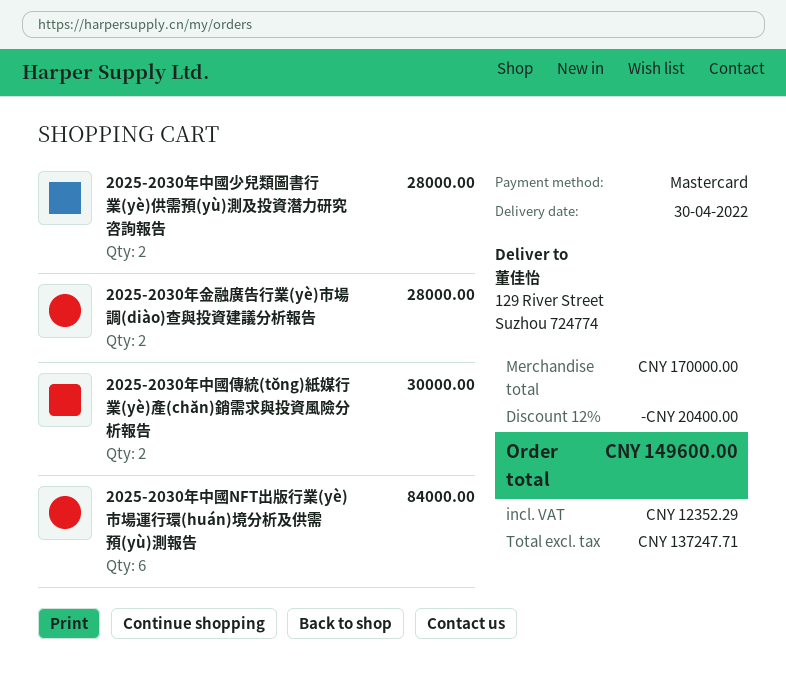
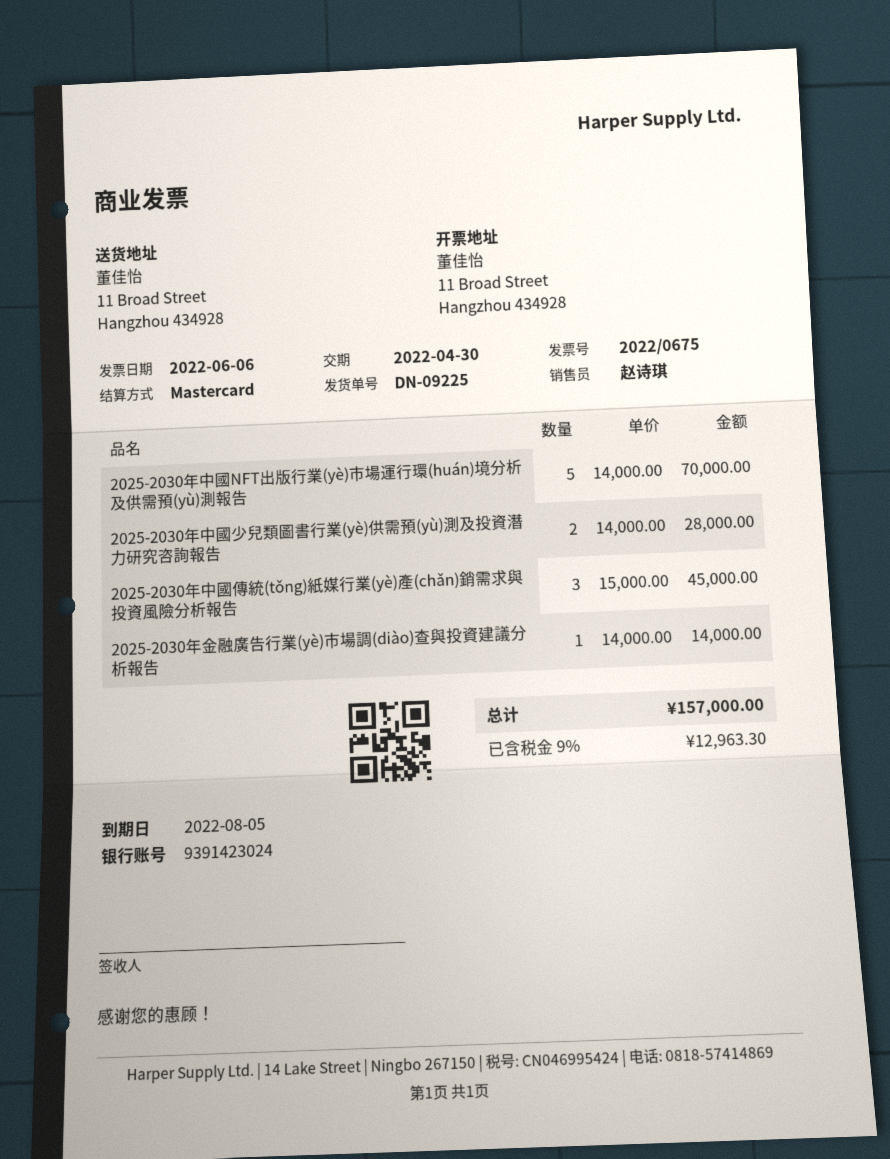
ship to: 129 River Street, Suzhou 724774 -> 11 Broad Street, Hangzhou 434928
2025-2030年金融廣告行業(yè)市場調(diào)查與投資建議分析報告: 2 for 28000.00 -> 1 for 14000.00
2025-2030年中國傳統(tǒng)紙媒行業(yè)產(chǎn)銷需求與投資風險分析報告: 2 for 30000.00 -> 3 for 45000.00
2025-2030年中國NFT出版行業(yè)市場運行環(huán)境分析及供需預(yù)測報告: 6 for 84000.00 -> 5 for 70000.00
discount: 12% = 20400.00 -> none
tax: 12352.29 -> 12963.30
total: 149600.00 -> 157000.00

